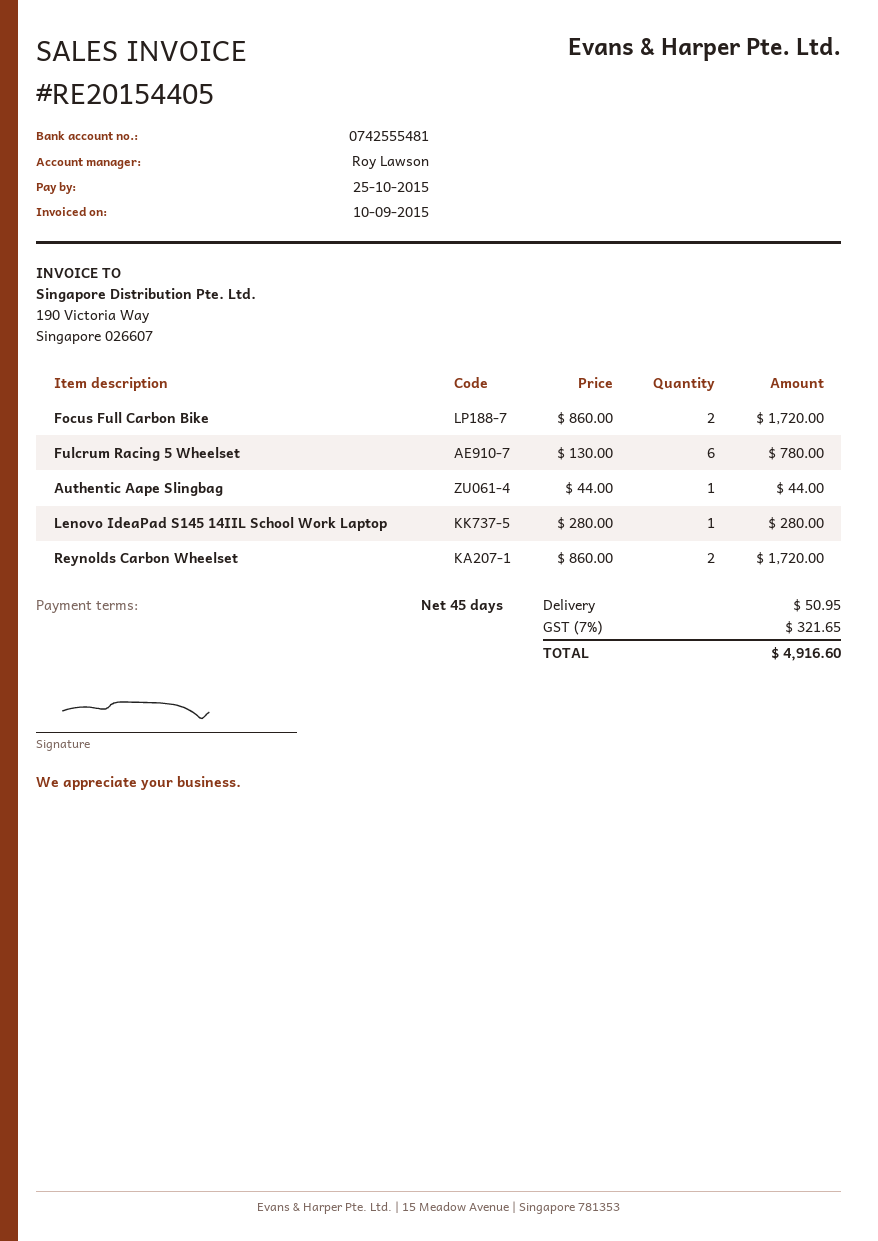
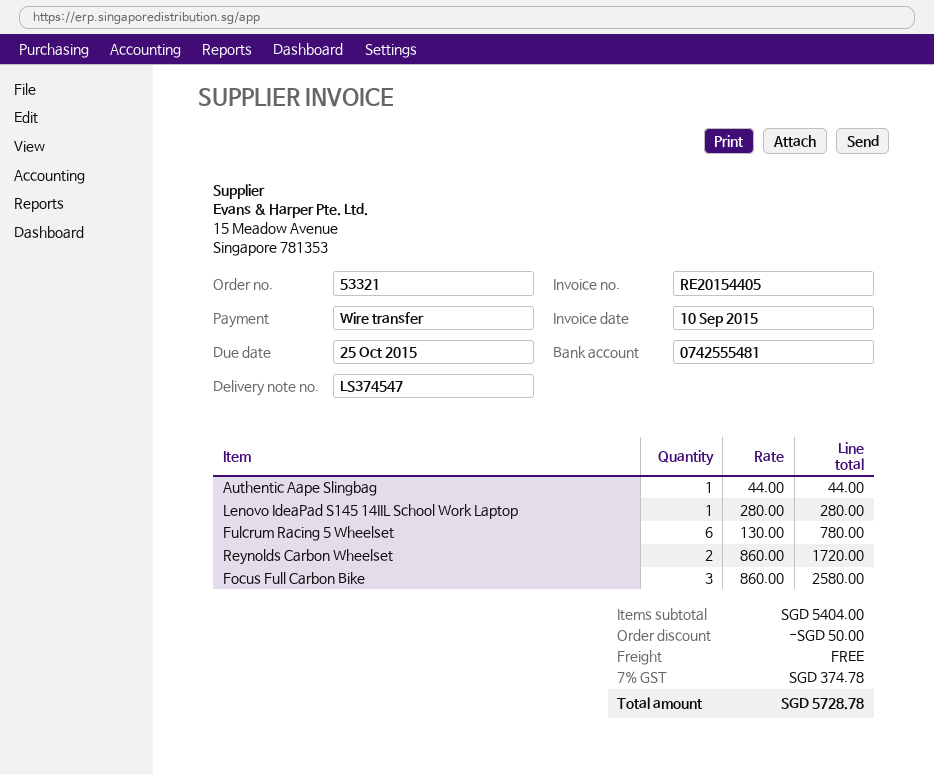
Focus Full Carbon Bike: 2 x 860.00 = 1720.00 -> 3 x 860.00 = 2580.00
discount: none -> 50.00
shipping: 50.95 -> 0.00
tax: 7% = 321.65 -> 7% = 374.78
total: 4916.60 -> 5728.78

